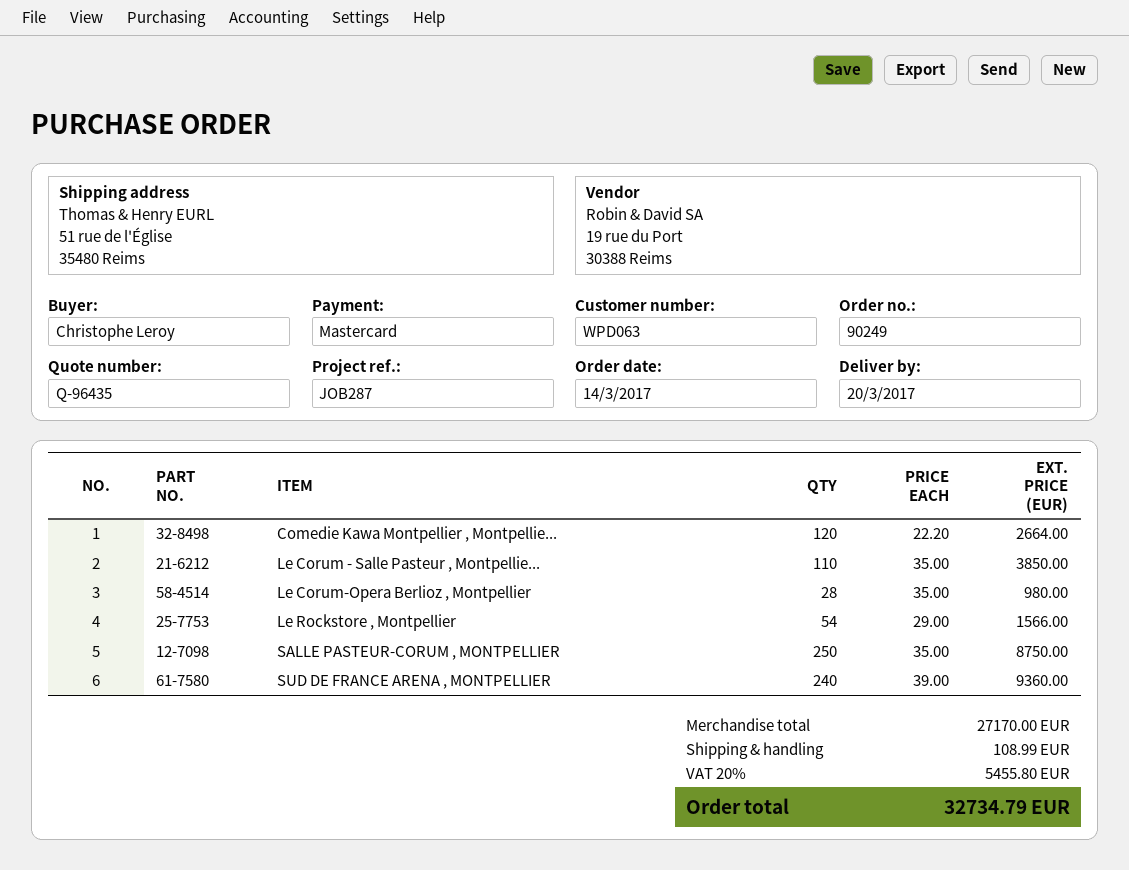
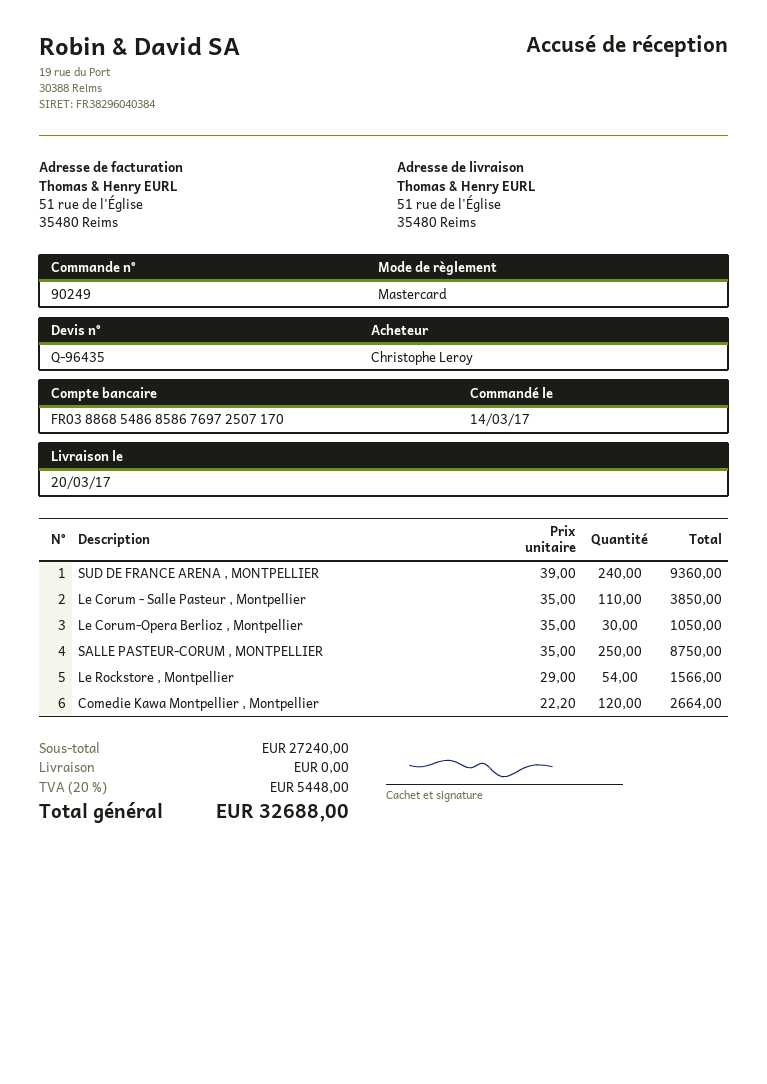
Le Corum-Opera Berlioz , Montpellier: 28 x 35.00 = 980.00 -> 30 x 35.00 = 1050.00
subtotal: 27170.00 -> 27240.00
shipping: 108.99 -> 0.00
tax: 20% = 5455.80 -> 20% = 5448.00
total: 32734.79 -> 32688.00

